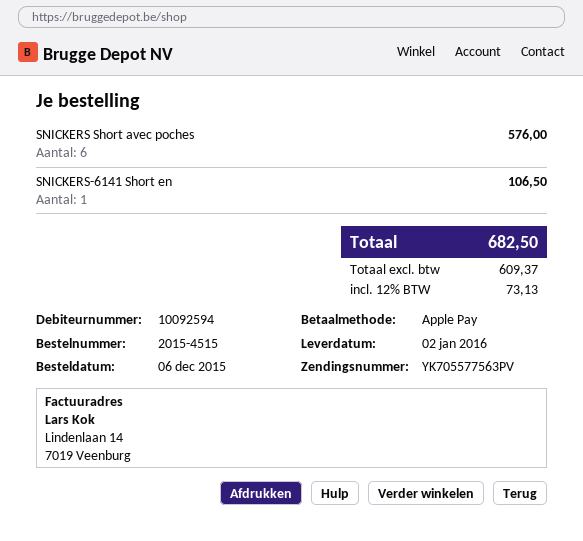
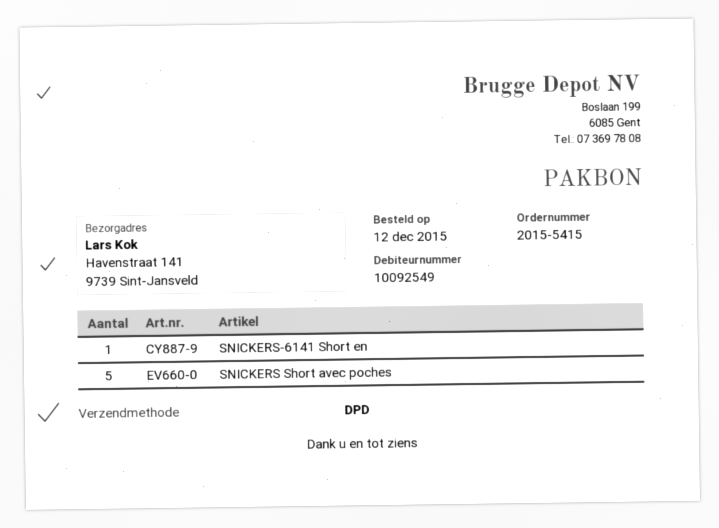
order number: 2015-4515 -> 2015-5415
order date: 2015-12-06 -> 2015-12-12
customer number: 10092594 -> 10092549
SNICKERS Short avec poches: 6 -> 5

